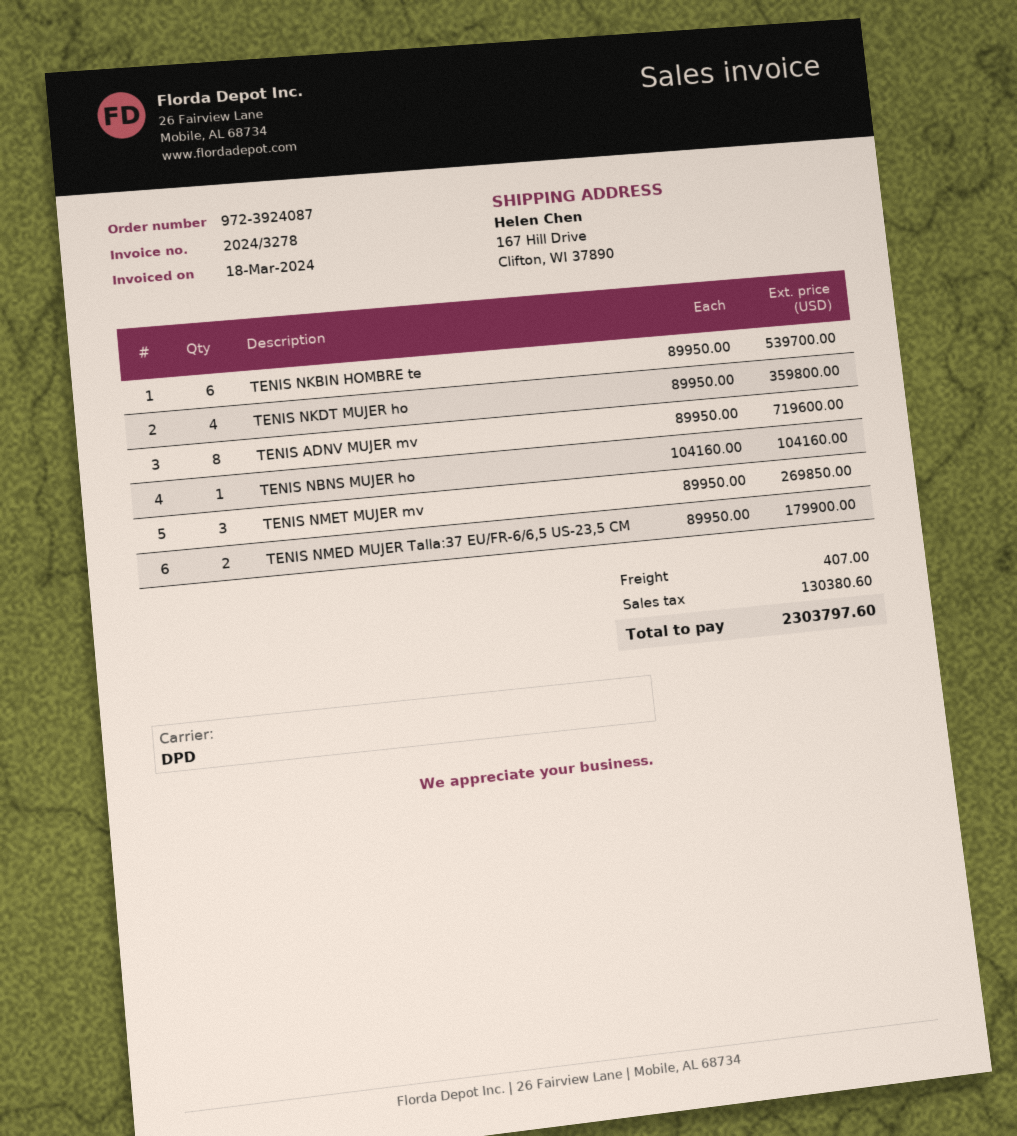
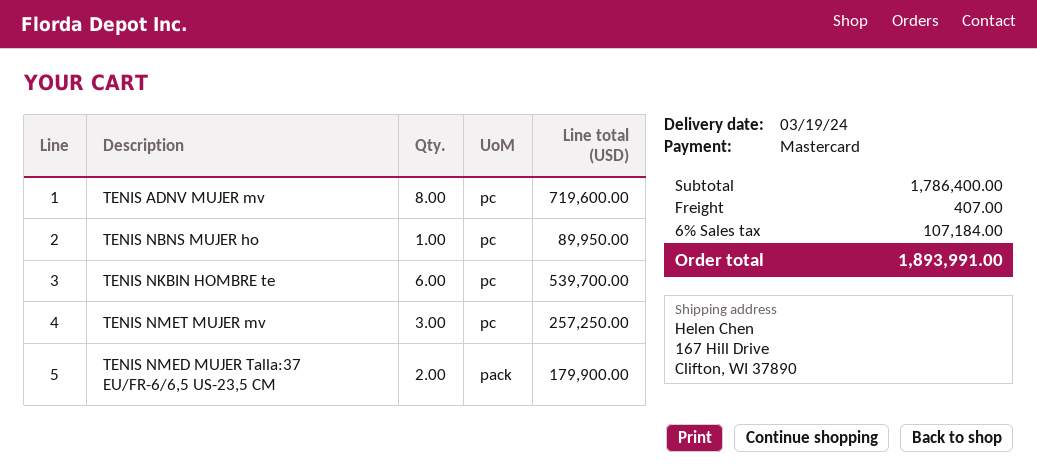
TENIS NKDT MUJER ho: 4 for 359800.00 -> none
TENIS NBNS MUJER ho: 1 for 104160.00 -> 1 for 89950.00
TENIS NMET MUJER mv: 3 for 269850.00 -> 3 for 257250.00
tax: 130380.60 -> 107184.00
total: 2303797.60 -> 1893991.00

